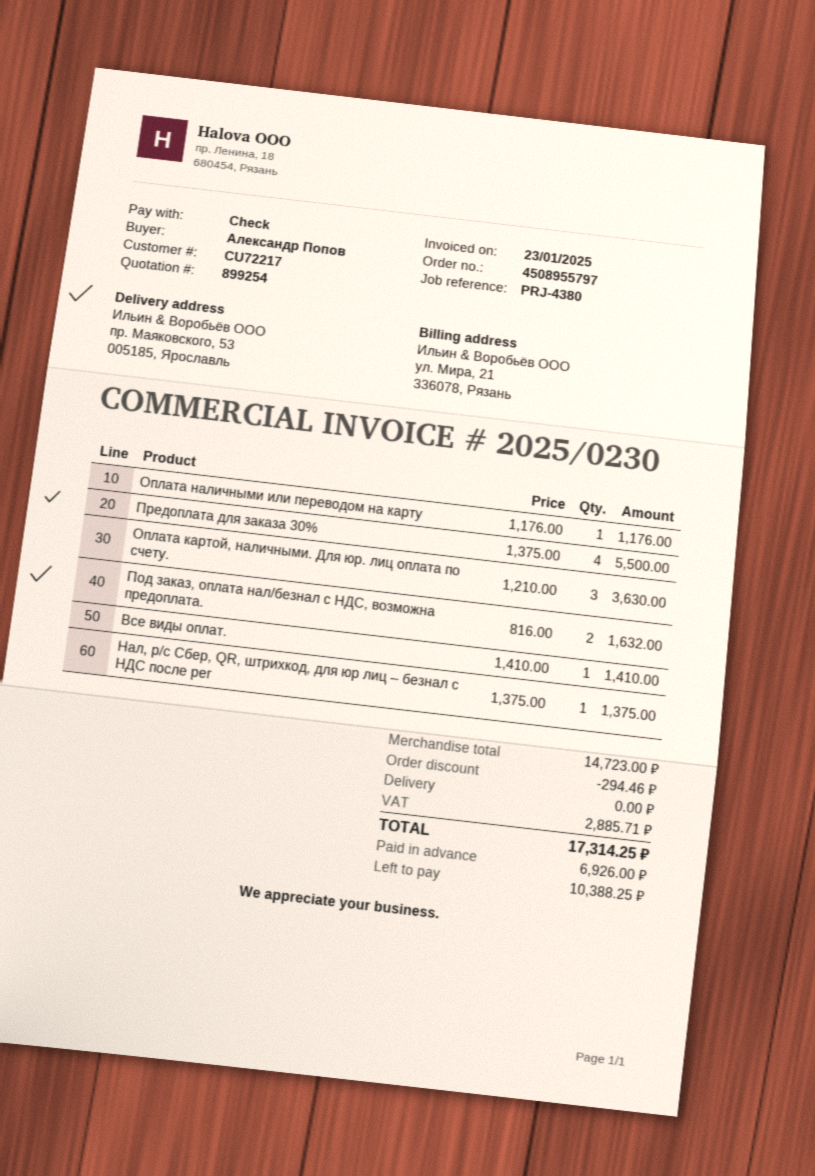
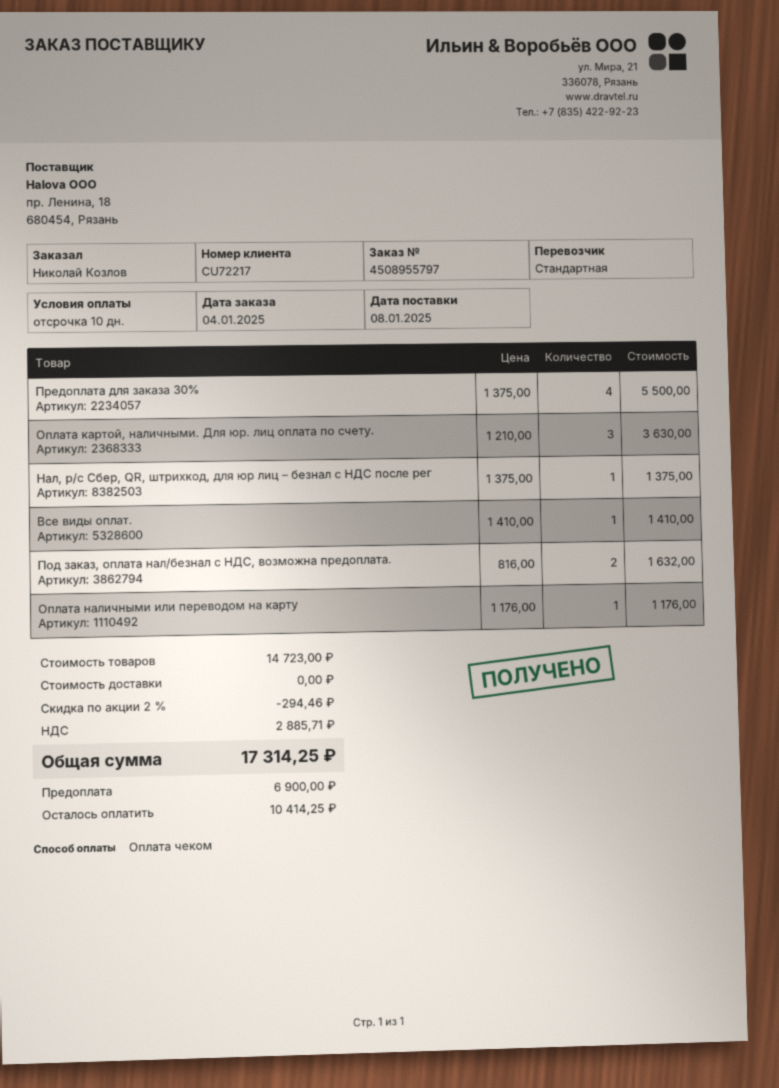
ordered by: Александр Попов -> Николай Козлов
deposit: 6926.00 -> 6900.00
balance: 10388.25 -> 10414.25

